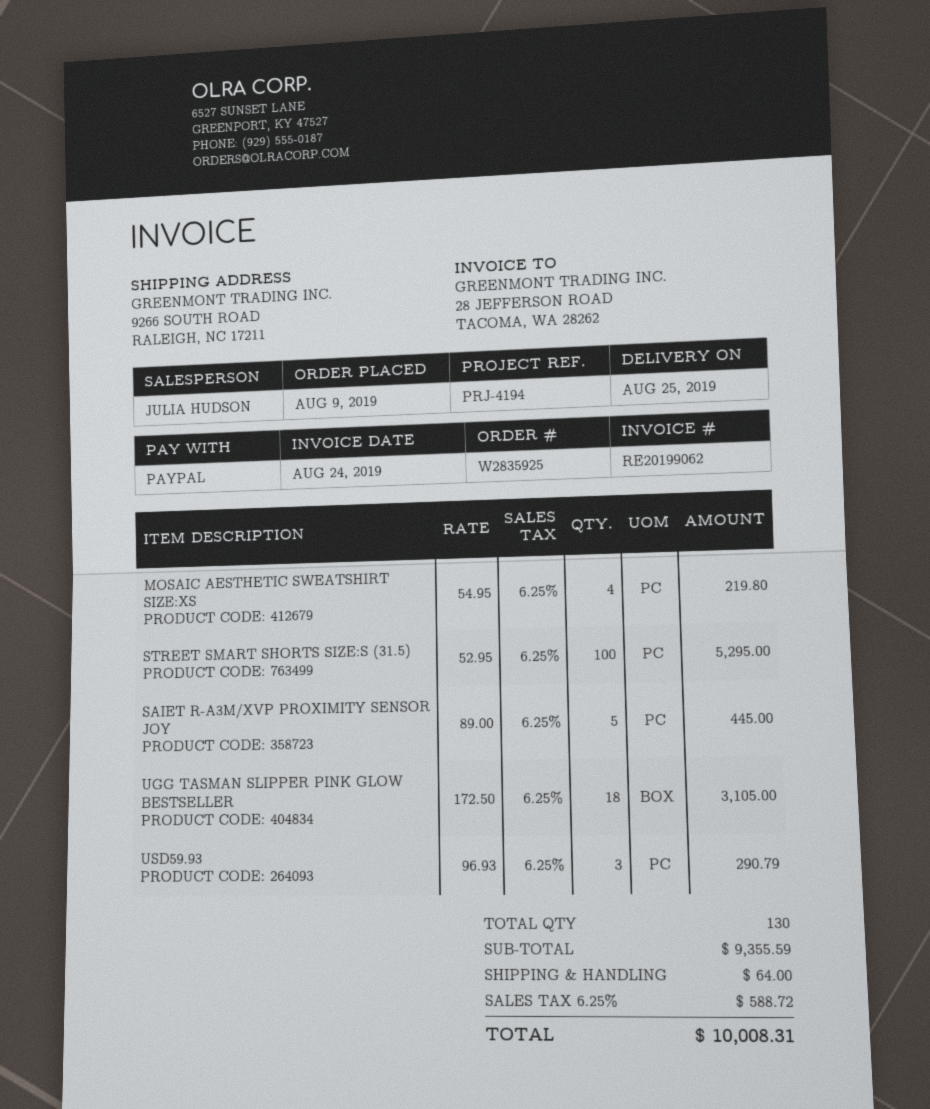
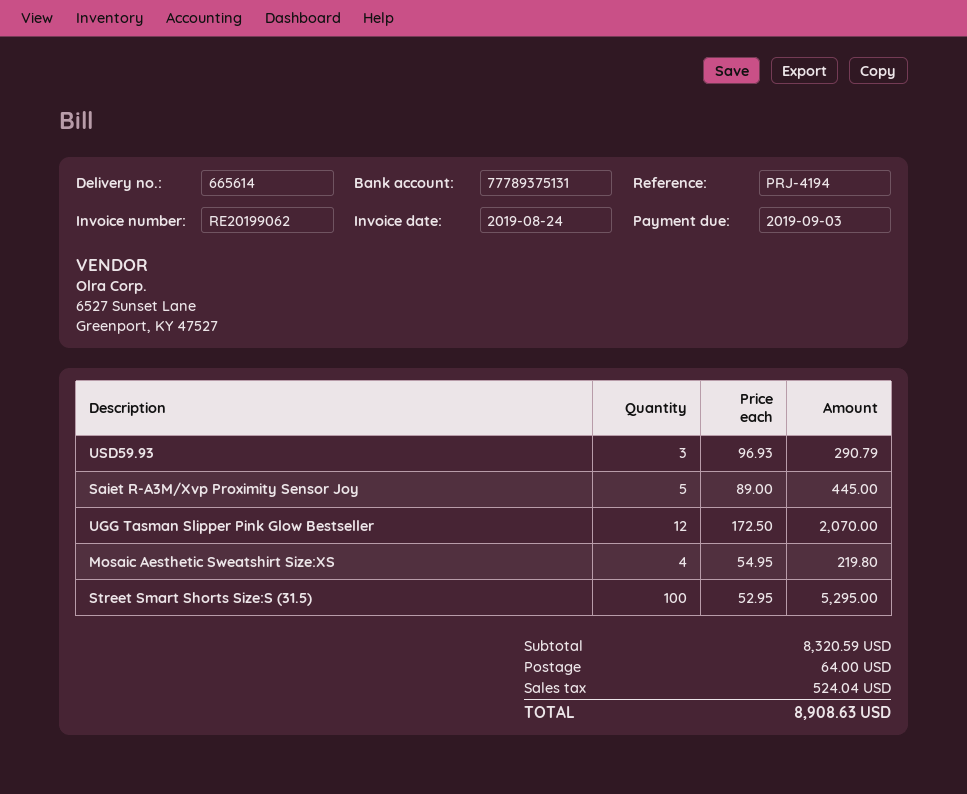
UGG TASMAN SLIPPER PINK GLOW BESTSELLER: 18 x 172.50 = 3105.00 -> 12 x 172.50 = 2070.00
subtotal: 9355.59 -> 8320.59
tax: 588.72 -> 524.04
total: 10008.31 -> 8908.63

